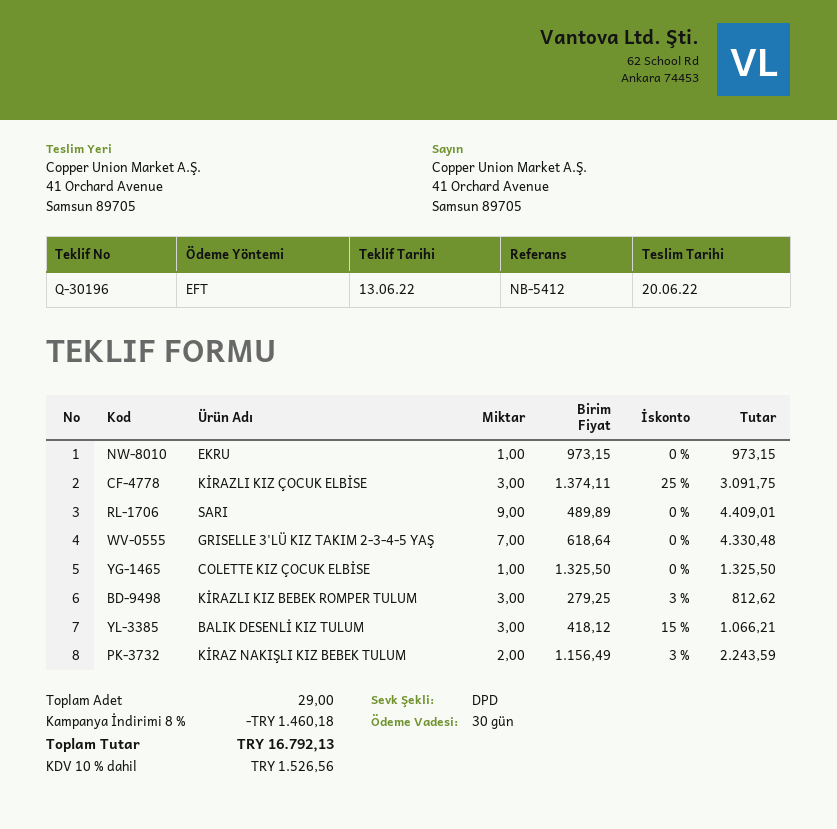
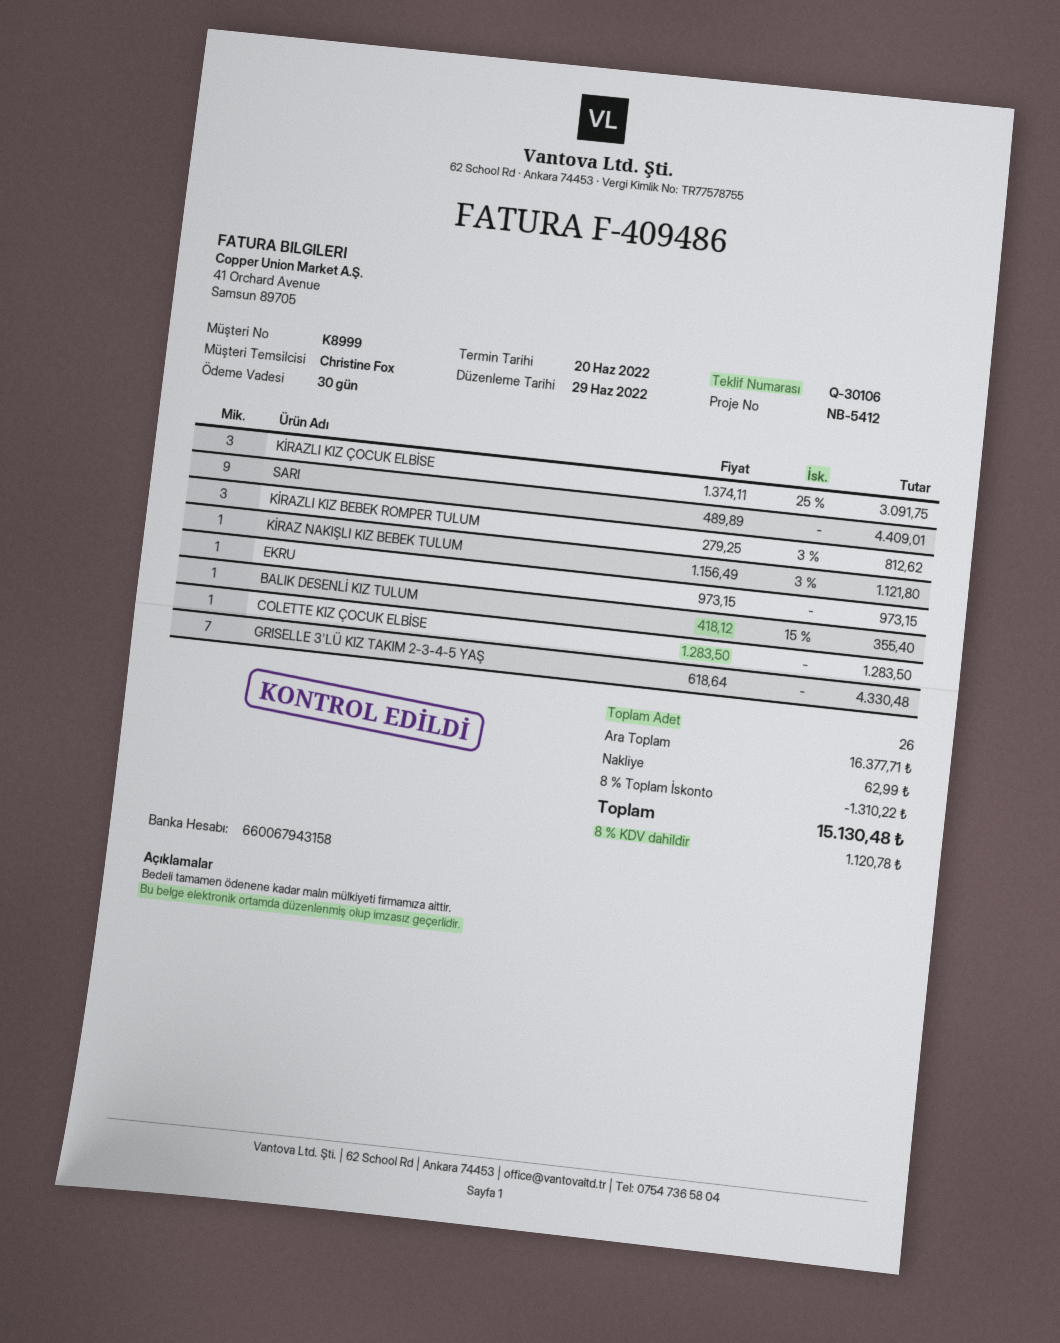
quote number: Q-30196 -> Q-30106
COLETTE KIZ ÇOCUK ELBİSE: 1 x 1325.50 = 1325.50 -> 1 x 1283.50 = 1283.50
BALIK DESENLİ KIZ TULUM: 3 x 418.12 - 15% = 1066.21 -> 1 x 418.12 - 15% = 355.40
KİRAZ NAKIŞLI KIZ BEBEK TULUM: 2 x 1156.49 - 3% = 2243.59 -> 1 x 1156.49 - 3% = 1121.80
total quantity: 29 -> 26
discount: 8% = 1460.18 -> 8% = 1310.22
shipping: none -> 62.99
tax: 10% = 1526.56 -> 8% = 1120.78
total: 16792.13 -> 15130.48

